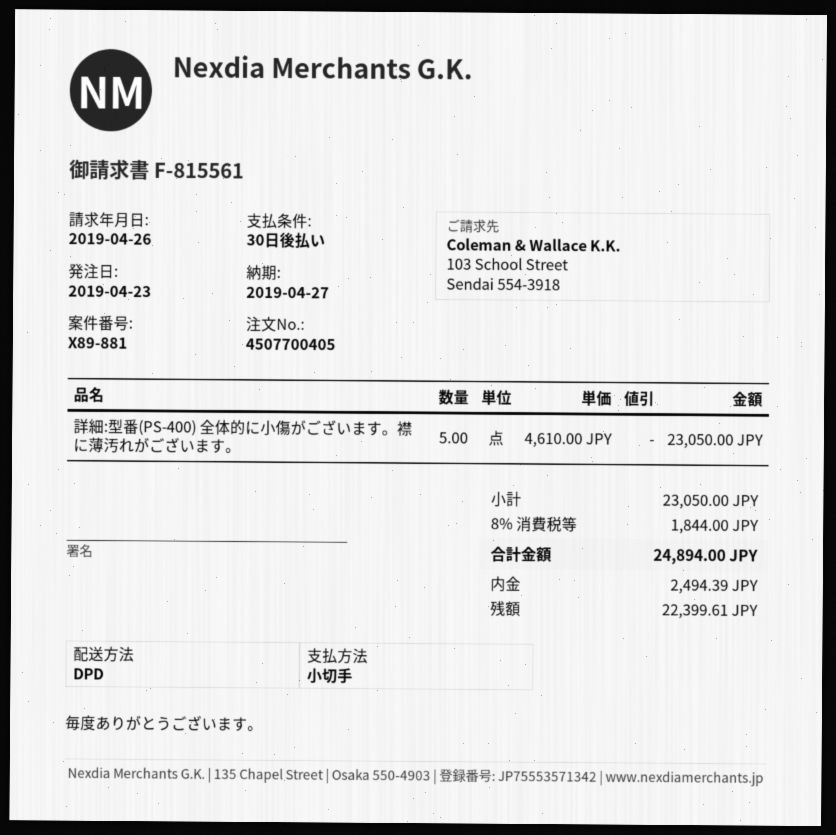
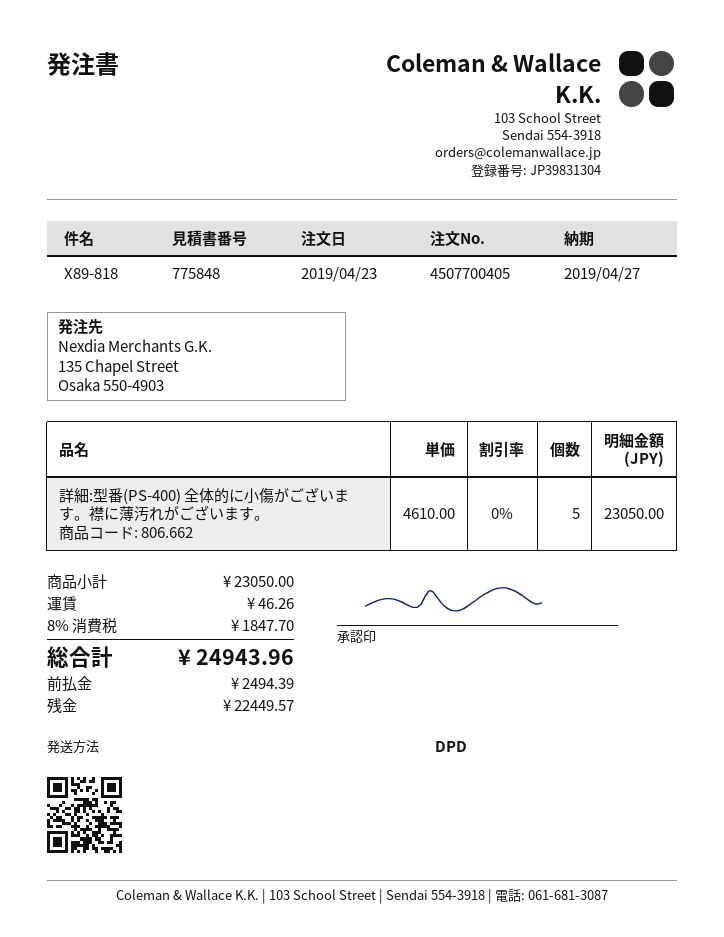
reference: X89-881 -> X89-818
shipping: none -> 46.26
tax: 8% = 1844.00 -> 8% = 1847.70
total: 24894.00 -> 24943.96
balance: 22399.61 -> 22449.57

